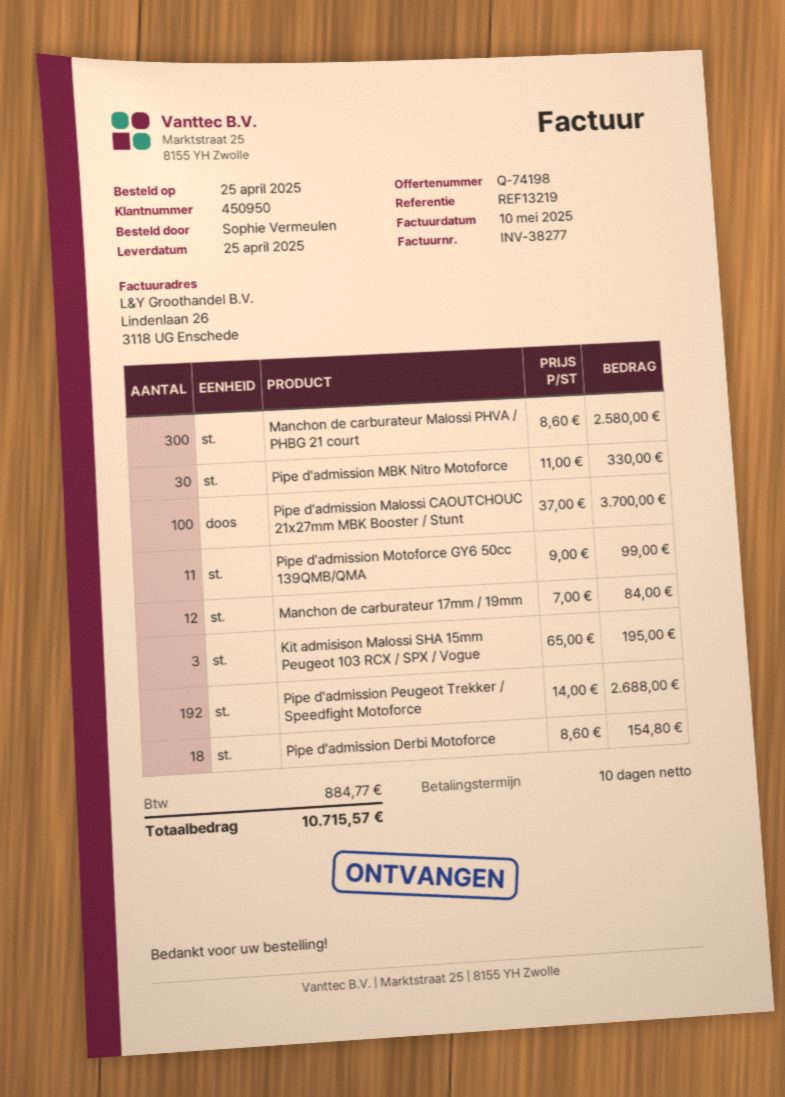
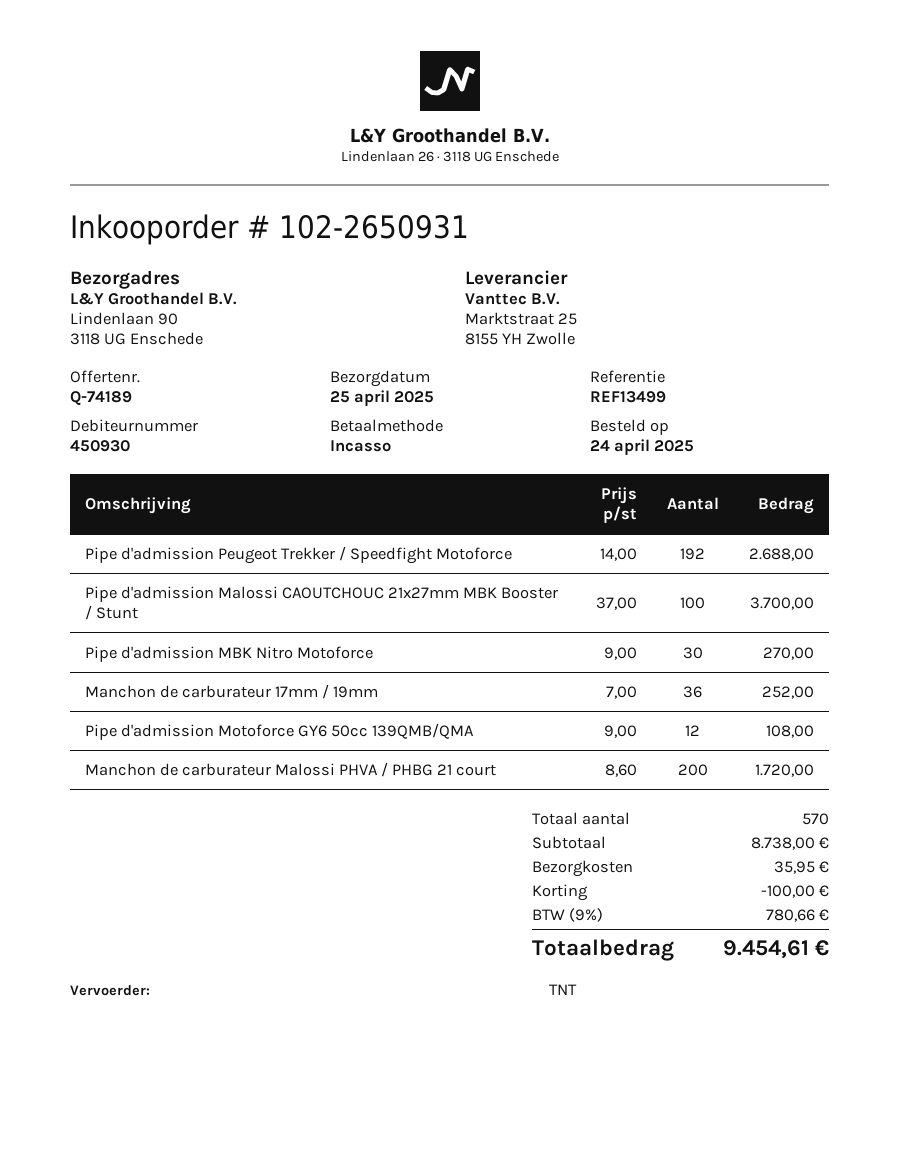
quote number: Q-74198 -> Q-74189
order date: 2025-04-25 -> 2025-04-24
customer number: 450950 -> 450930
reference: REF13219 -> REF13499
Manchon de carburateur Malossi PHVA / PHBG 21 court: 300 x 8.60 = 2580.00 -> 200 x 8.60 = 1720.00
Pipe d'admission MBK Nitro Motoforce: 30 x 11.00 = 330.00 -> 30 x 9.00 = 270.00
Pipe d'admission Motoforce GY6 50cc 139QMB/QMA: 11 x 9.00 = 99.00 -> 12 x 9.00 = 108.00
Manchon de carburateur 17mm / 19mm: 12 x 7.00 = 84.00 -> 36 x 7.00 = 252.00
Kit admisison Malossi SHA 15mm Peugeot 103 RCX / SPX / Vogue: 3 x 65.00 = 195.00 -> none
Pipe d'admission Derbi Motoforce: 18 x 8.60 = 154.80 -> none
discount: none -> 100.00
shipping: none -> 35.95
tax: 884.77 -> 780.66
total: 10715.57 -> 9454.61

